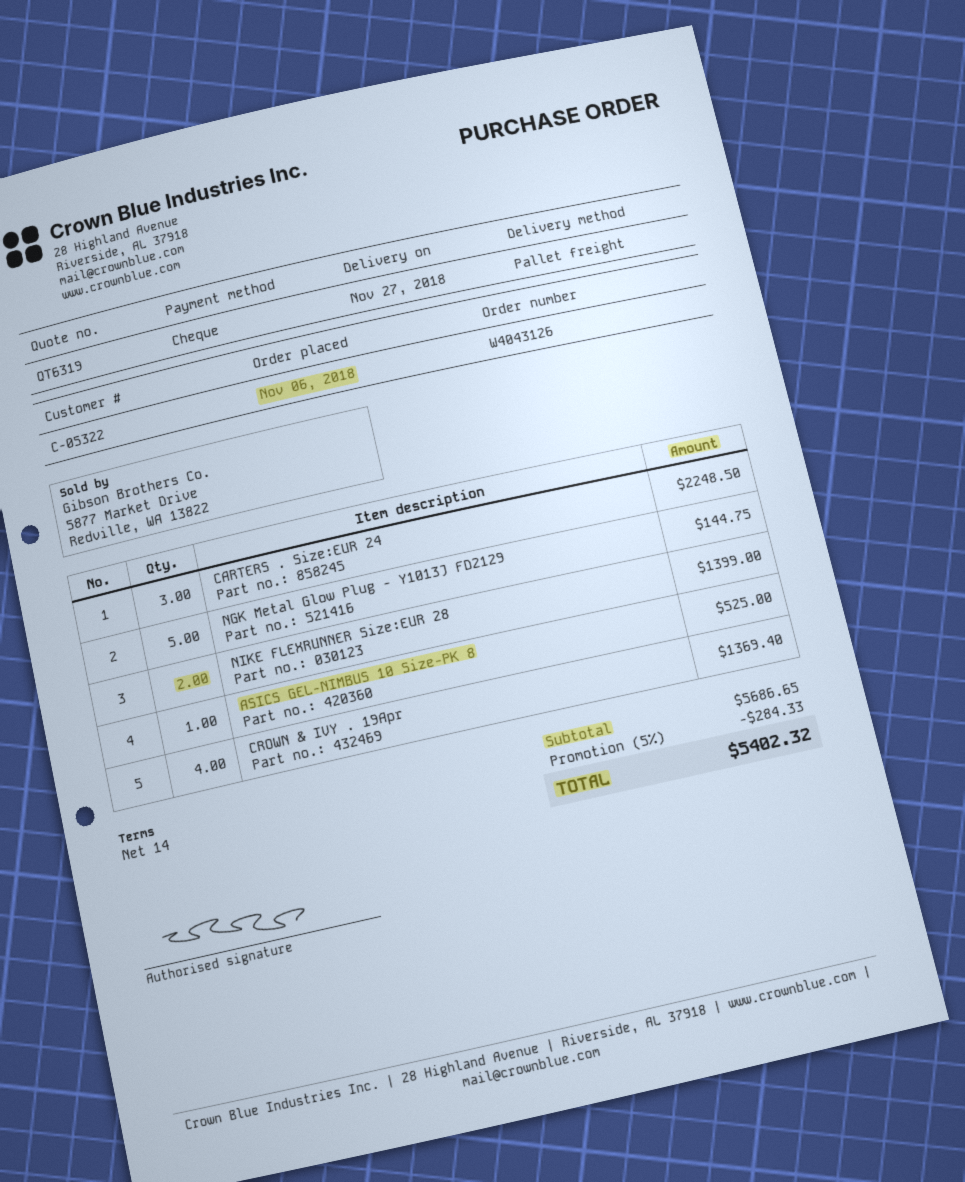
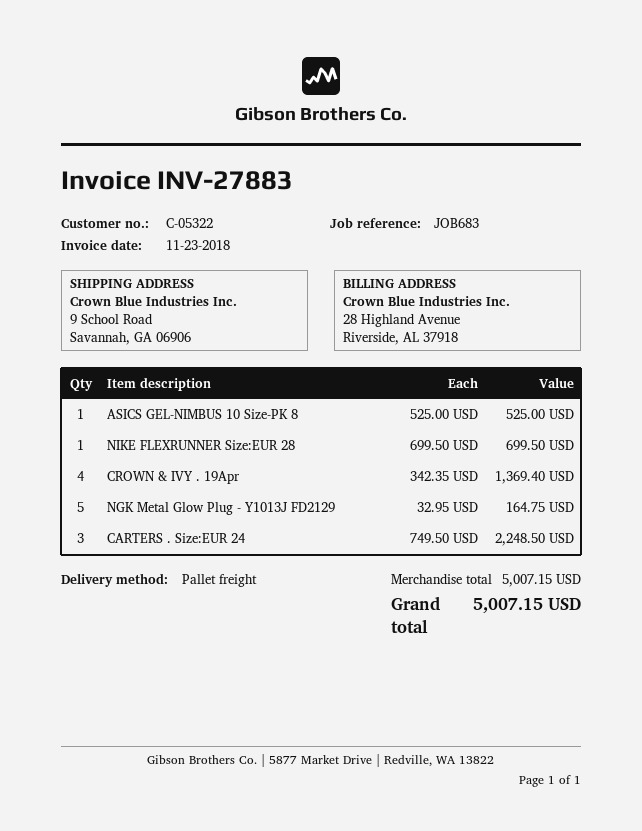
NGK Metal Glow Plug - Y1013J FD2129: 5 for 144.75 -> 5 for 164.75
NIKE FLEXRUNNER Size:EUR 28: 2 for 1399.00 -> 1 for 699.50
subtotal: 5686.65 -> 5007.15
discount: 5% = 284.33 -> none
total: 5402.32 -> 5007.15

